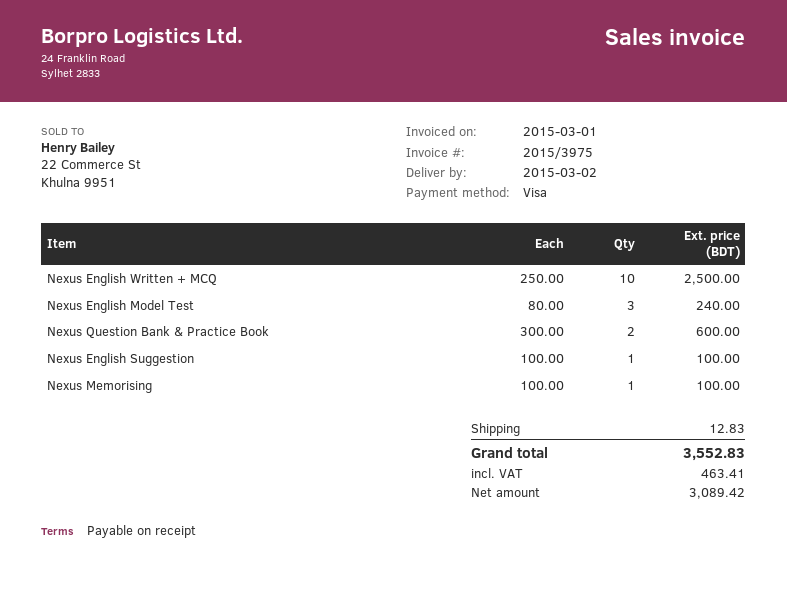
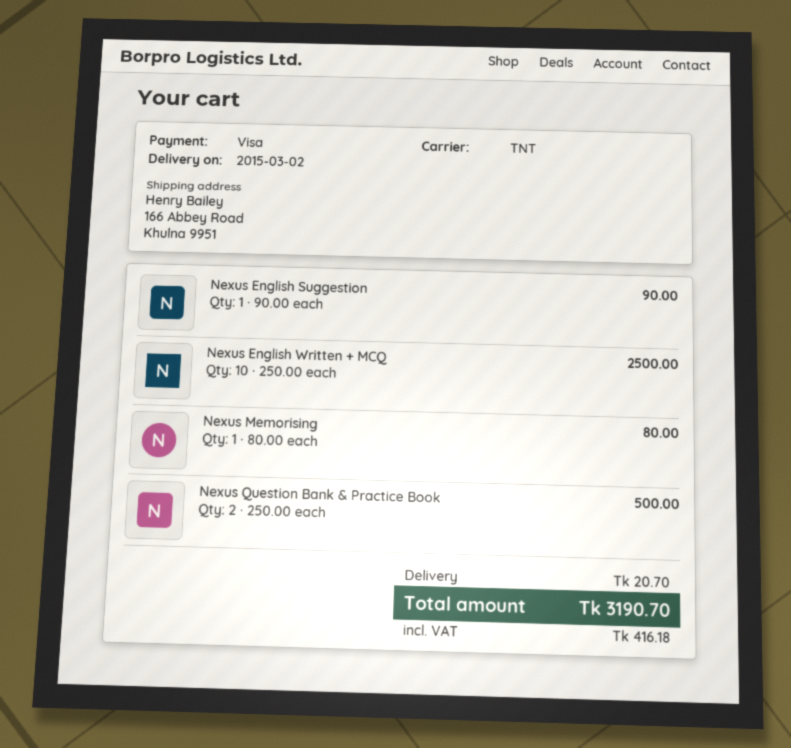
Nexus English Model Test: 3 x 80.00 = 240.00 -> none
Nexus Question Bank & Practice Book: 2 x 300.00 = 600.00 -> 2 x 250.00 = 500.00
Nexus English Suggestion: 1 x 100.00 = 100.00 -> 1 x 90.00 = 90.00
Nexus Memorising: 1 x 100.00 = 100.00 -> 1 x 80.00 = 80.00
shipping: 12.83 -> 20.70
tax: 463.41 -> 416.18
total: 3552.83 -> 3190.70

